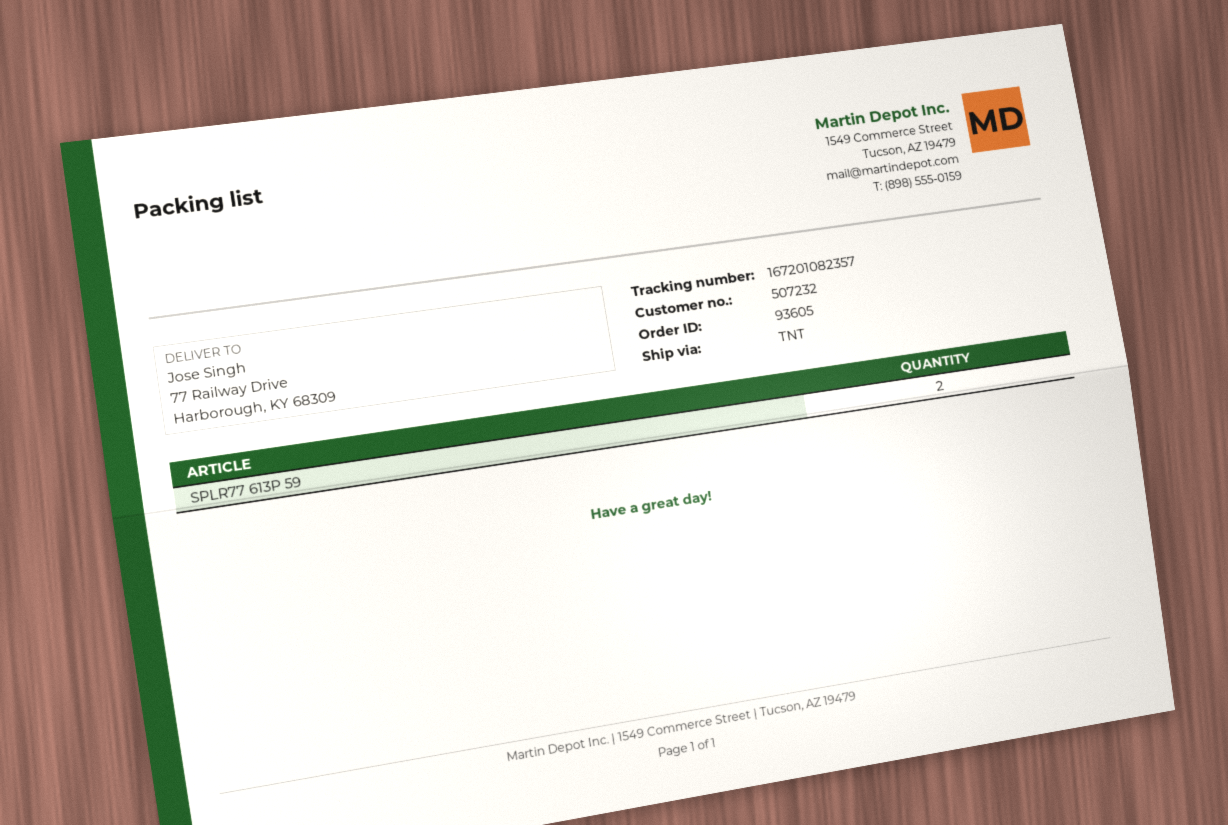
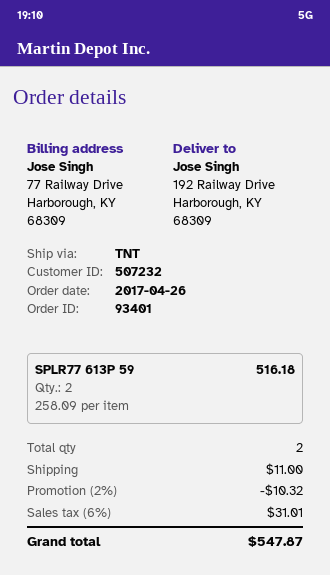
order number: 93605 -> 93401
ship to: 77 Railway Drive, Harborough, KY 68309 -> 192 Railway Drive, Harborough, KY 68309

